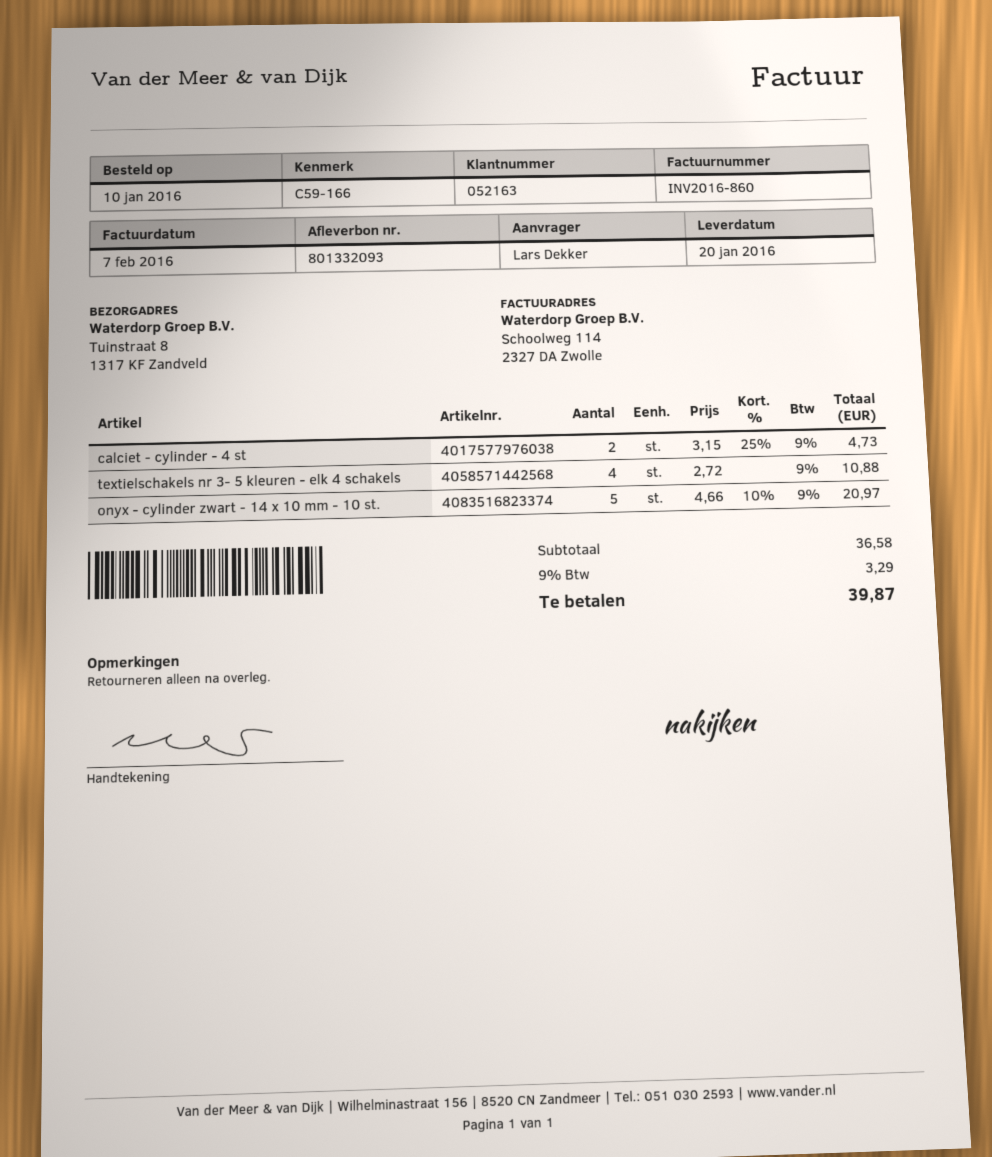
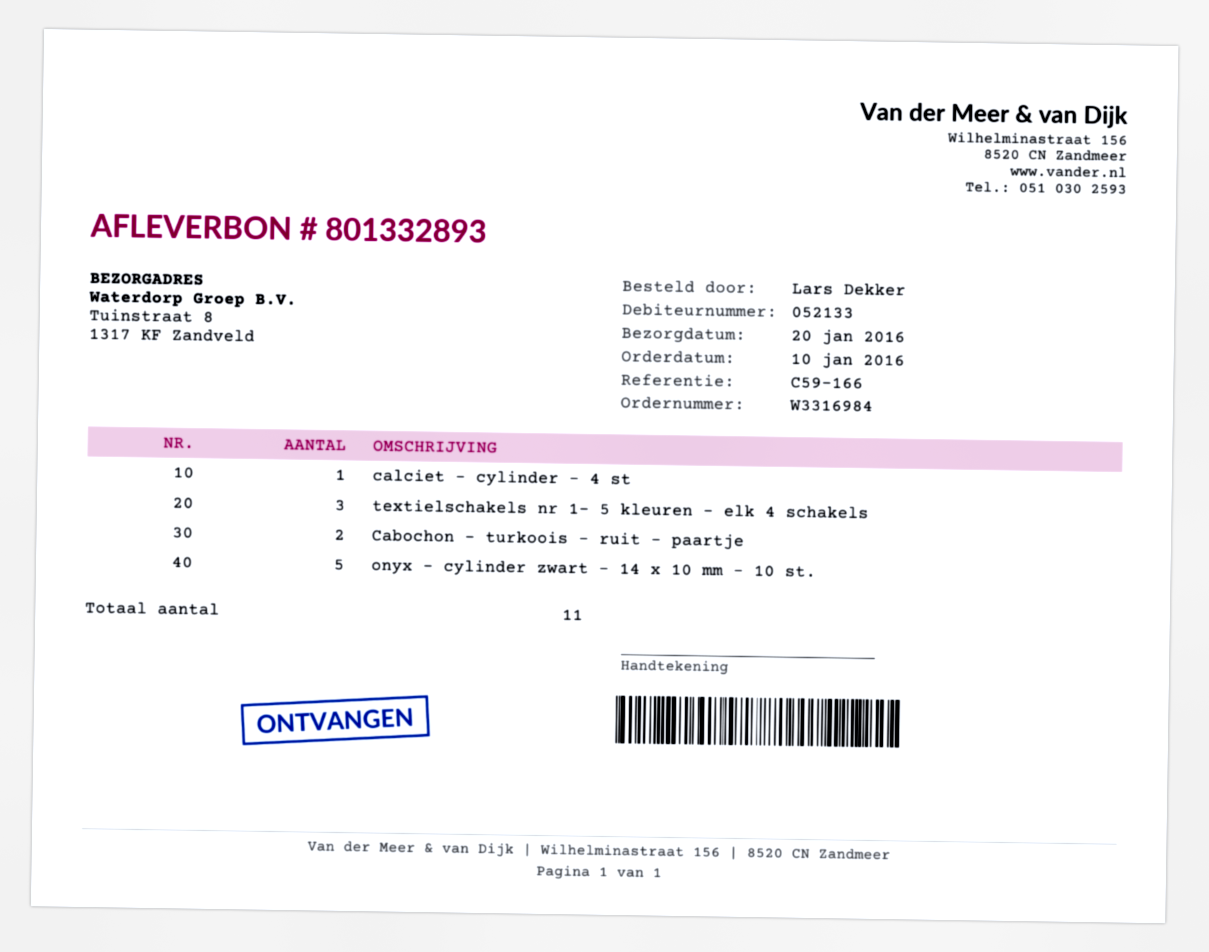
delivery note number: 801332093 -> 801332893
customer number: 052163 -> 052133
calciet - cylinder - 4 st: 2 -> 1
textielschakels nr 3- 5 kleuren - elk 4 schakels: 4 -> none
textielschakels nr 1- 5 kleuren - elk 4 schakels: none -> 3
Cabochon - turkoois - ruit - paartje: none -> 2

